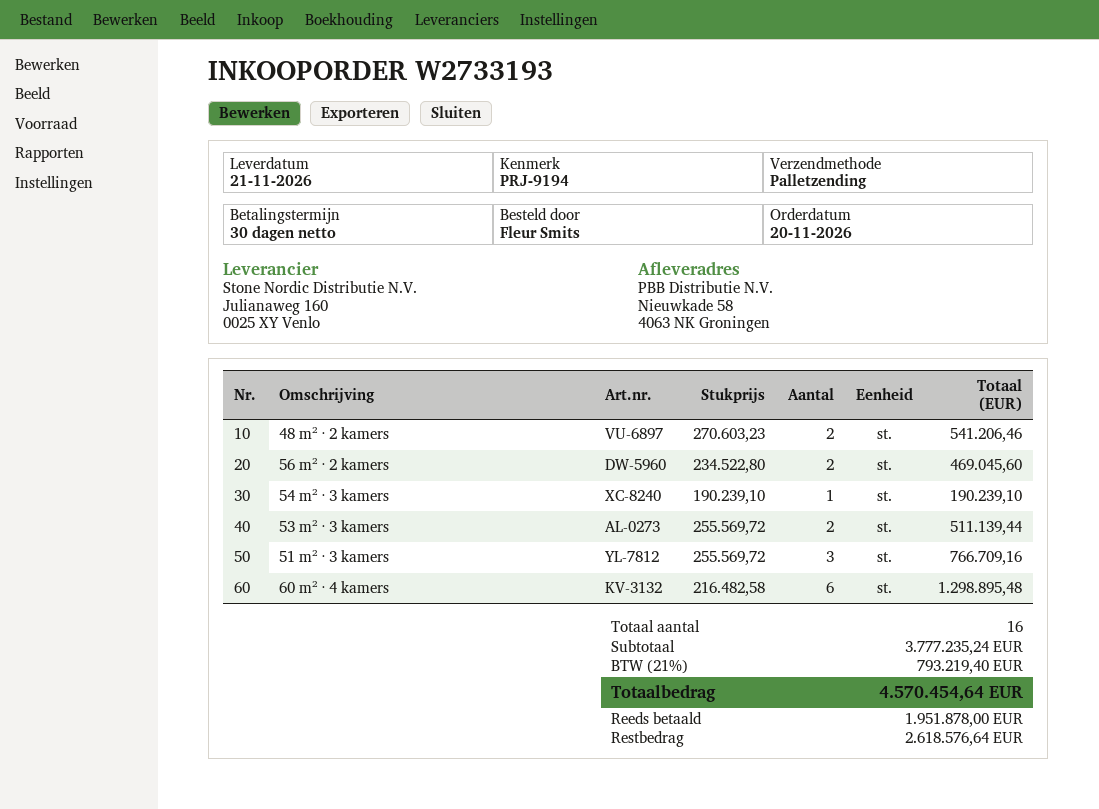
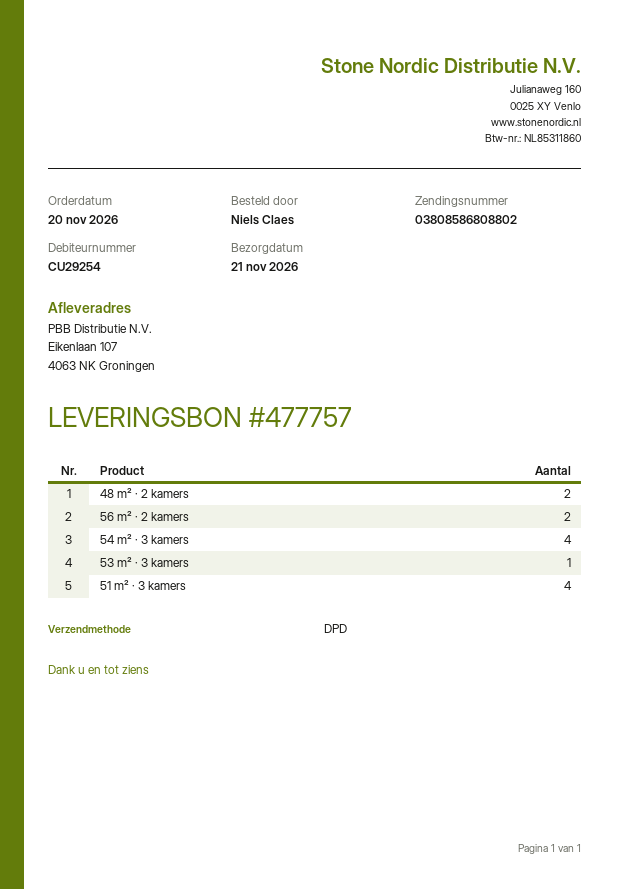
ordered by: Fleur Smits -> Niels Claes
shipping method: pallet freight -> DPD
ship to: Nieuwkade 58, 4063 NK Groningen -> Eikenlaan 107, 4063 NK Groningen
54 m² · 3 kamers: 1 -> 4
53 m² · 3 kamers: 2 -> 1
51 m² · 3 kamers: 3 -> 4
60 m² · 4 kamers: 6 -> none

